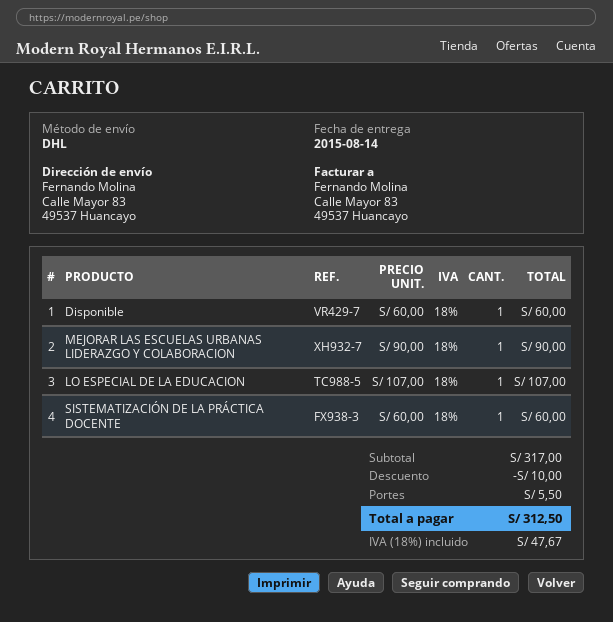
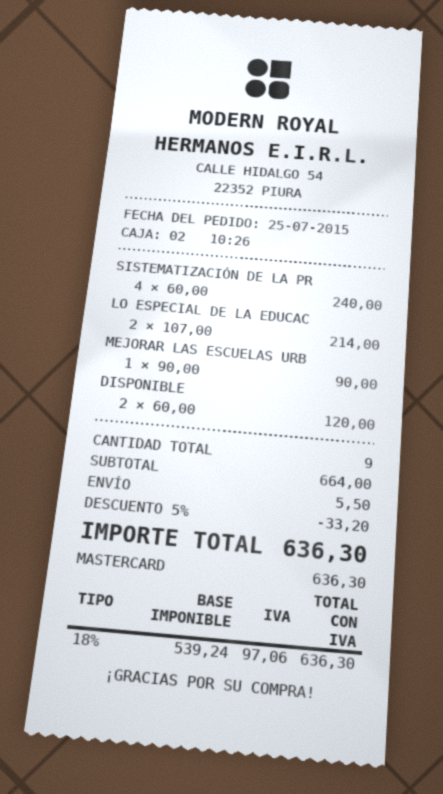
Disponible: 1 x 60.00 = 60.00 -> 2 x 60.00 = 120.00
LO ESPECIAL DE LA EDUCACION: 1 x 107.00 = 107.00 -> 2 x 107.00 = 214.00
SISTEMATIZACIÓN DE LA PRÁCTICA DOCENTE: 1 x 60.00 = 60.00 -> 4 x 60.00 = 240.00
subtotal: 317.00 -> 664.00
discount: 10.00 -> 33.20
tax: 18% = 47.67 -> 18% = 97.06
total: 312.50 -> 636.30

